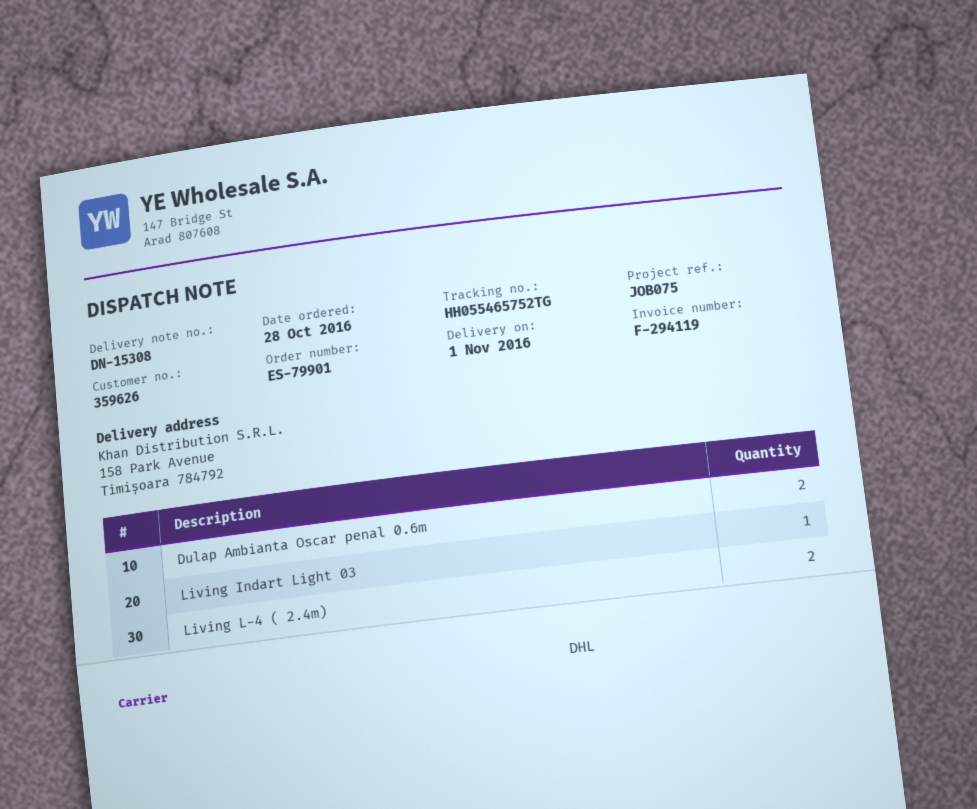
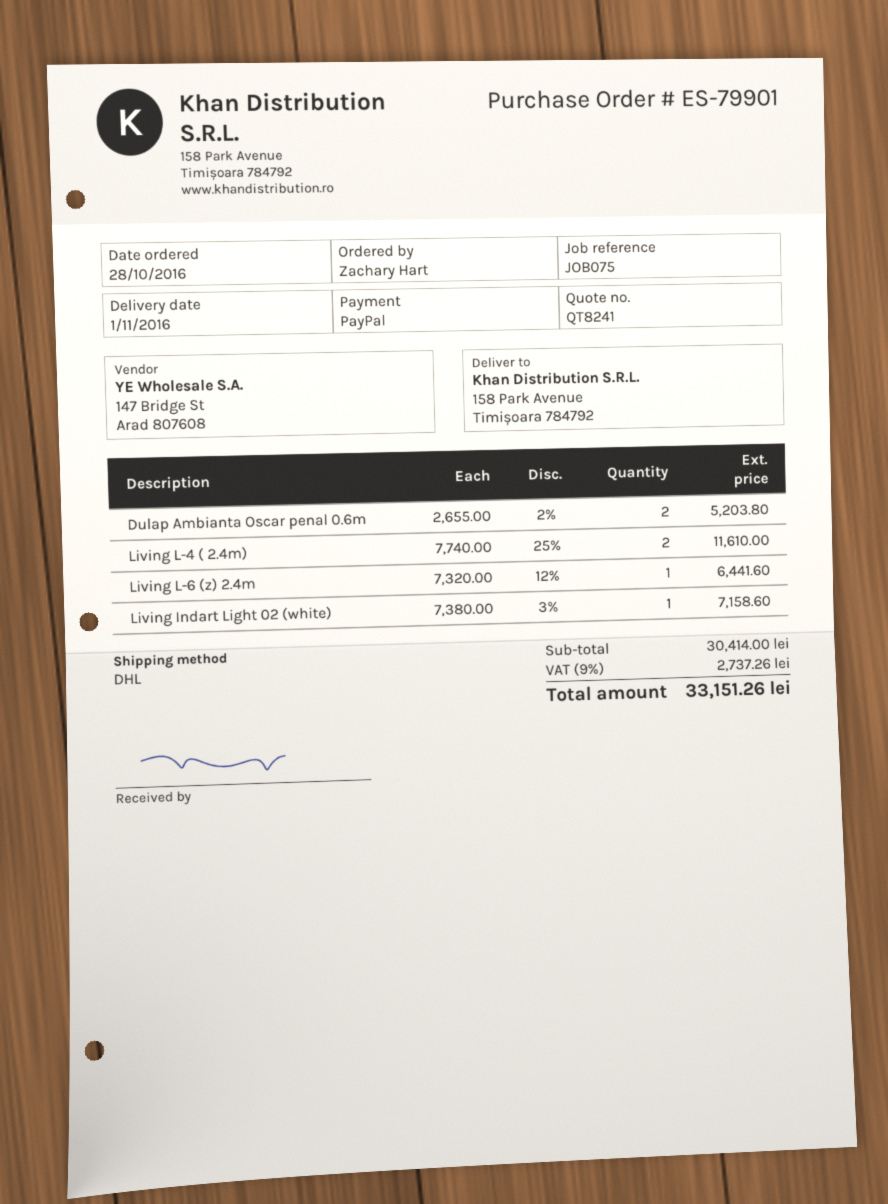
Living Indart Light 03: 1 -> none
Living L-6 (z) 2.4m: none -> 1
Living Indart Light 02 (white): none -> 1

